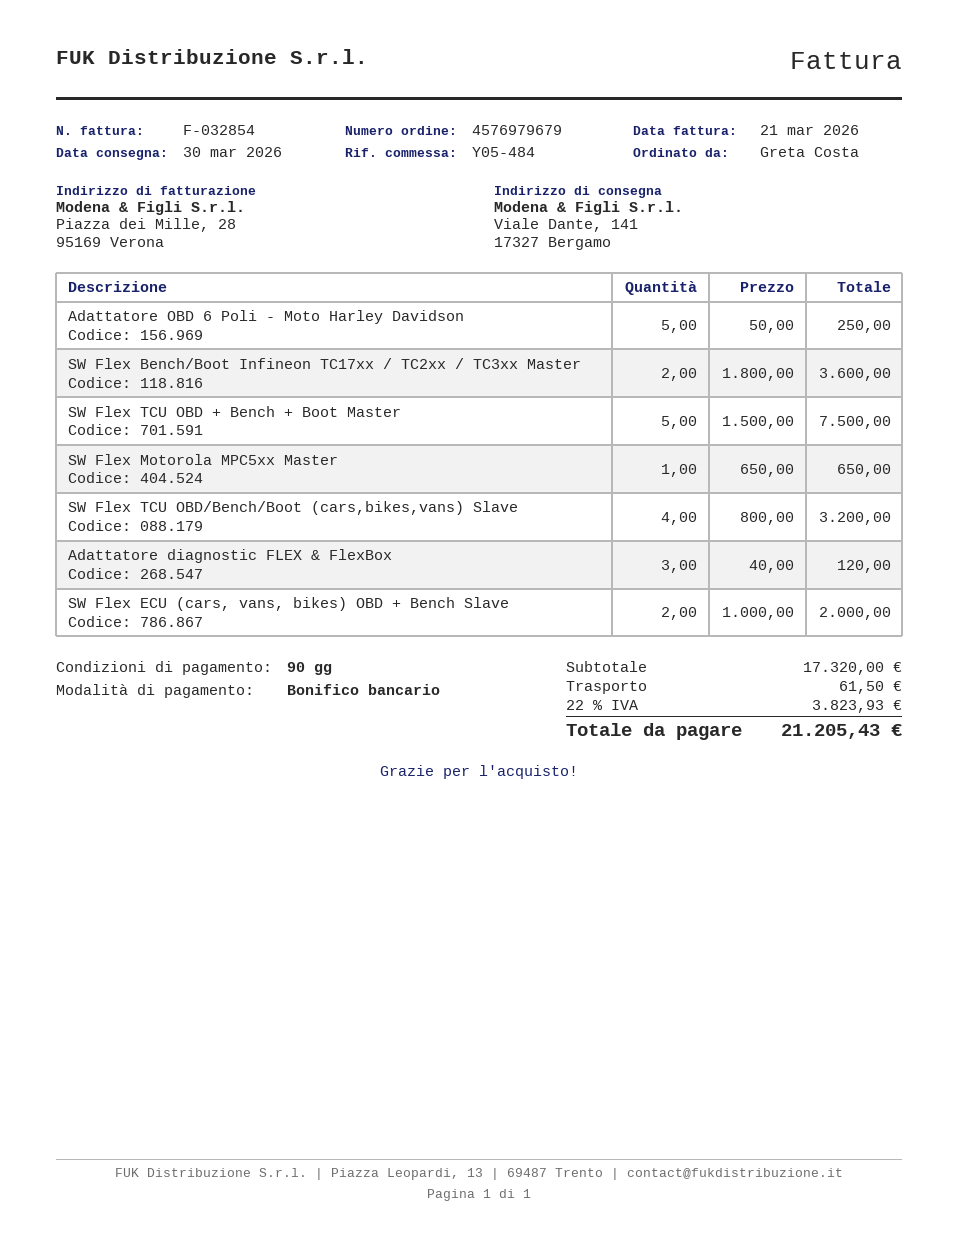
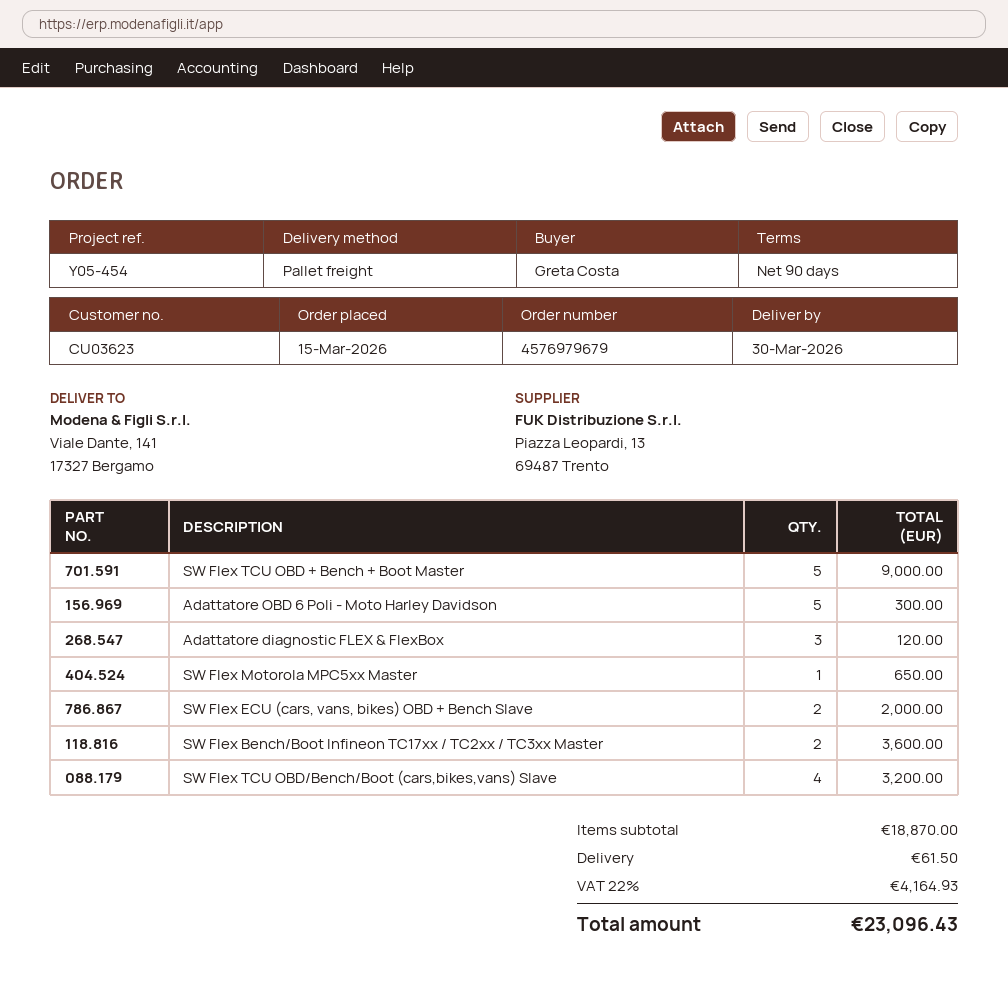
reference: Y05-484 -> Y05-454
Adattatore OBD 6 Poli - Moto Harley Davidson: 5 for 250.00 -> 5 for 300.00
SW Flex TCU OBD + Bench + Boot Master: 5 for 7500.00 -> 5 for 9000.00
subtotal: 17320.00 -> 18870.00
tax: 22% = 3823.93 -> 22% = 4164.93
total: 21205.43 -> 23096.43

